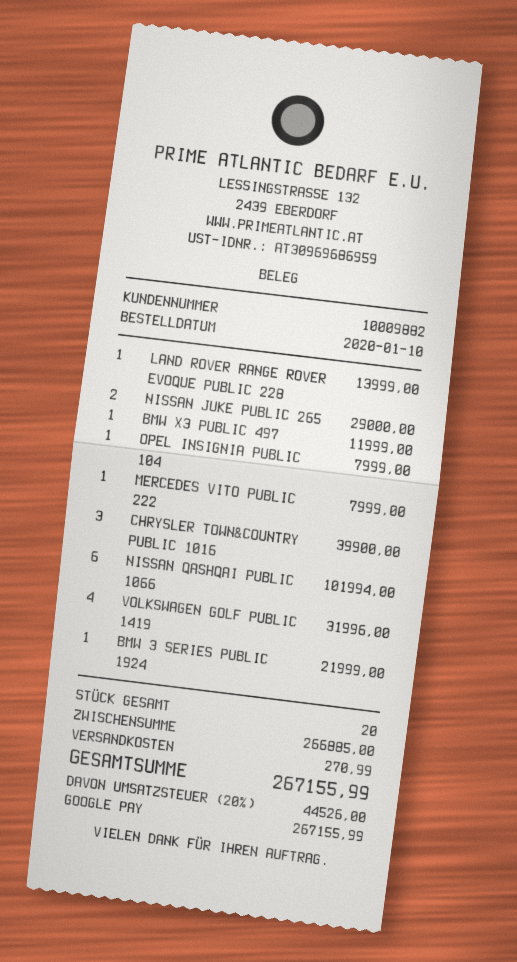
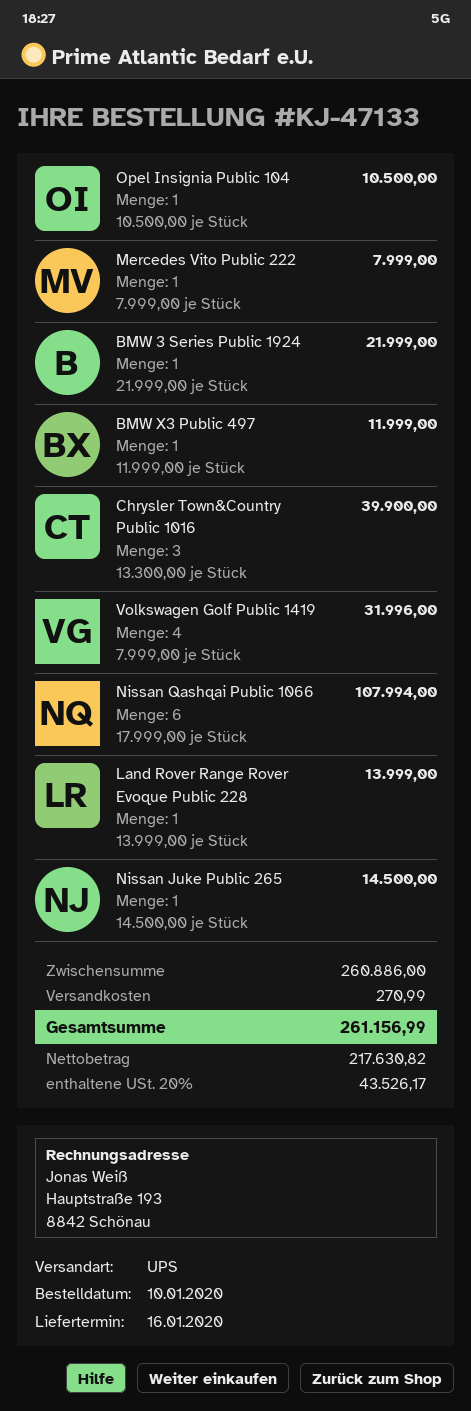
NISSAN JUKE PUBLIC 265: 2 for 29000.00 -> 1 for 14500.00
OPEL INSIGNIA PUBLIC 104: 1 for 7999.00 -> 1 for 10500.00
NISSAN QASHQAI PUBLIC 1066: 6 for 101994.00 -> 6 for 107994.00
subtotal: 266885.00 -> 260886.00
tax: 20% = 44526.00 -> 20% = 43526.17
total: 267155.99 -> 261156.99

